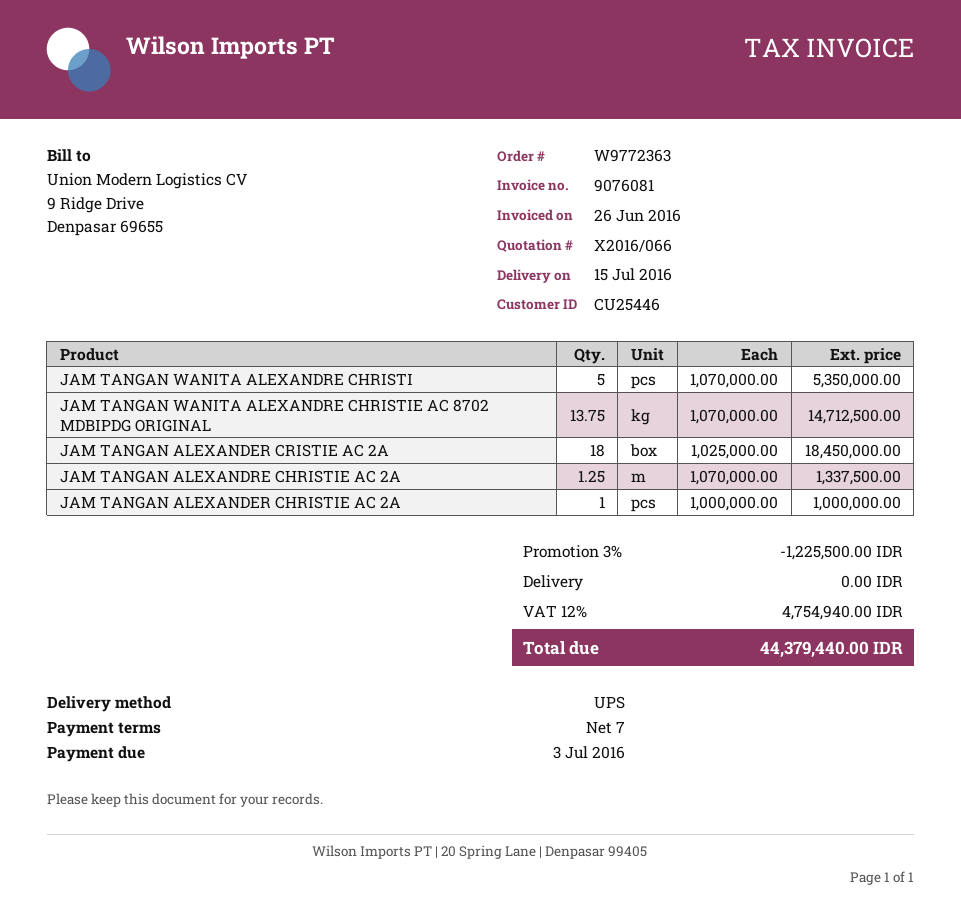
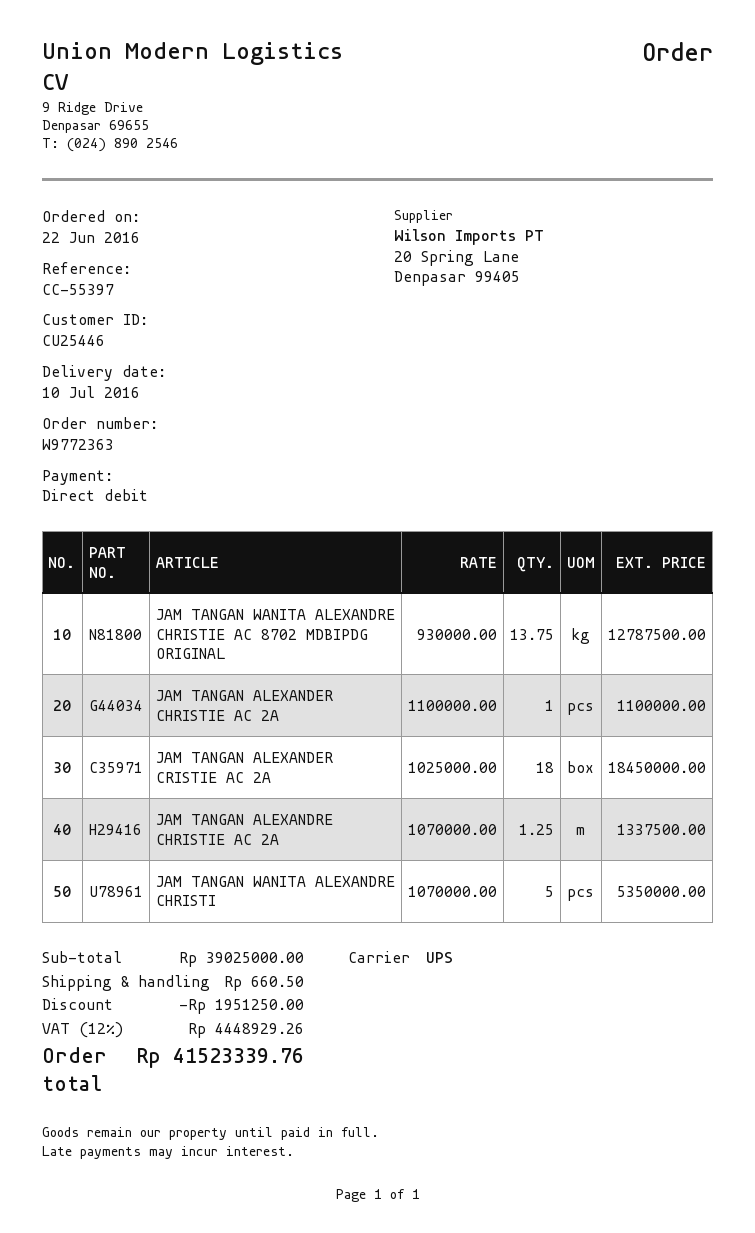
delivery date: 2016-07-15 -> 2016-07-10
JAM TANGAN WANITA ALEXANDRE CHRISTIE AC 8702 MDBIPDG ORIGINAL: 13.75 x 1070000.00 = 14712500.00 -> 13.75 x 930000.00 = 12787500.00
JAM TANGAN ALEXANDER CHRISTIE AC 2A: 1 x 1000000.00 = 1000000.00 -> 1 x 1100000.00 = 1100000.00
discount: 1225500.00 -> 1951250.00
shipping: 0.00 -> 660.50
tax: 12% = 4754940.00 -> 12% = 4448929.26
total: 44379440.00 -> 41523339.76

